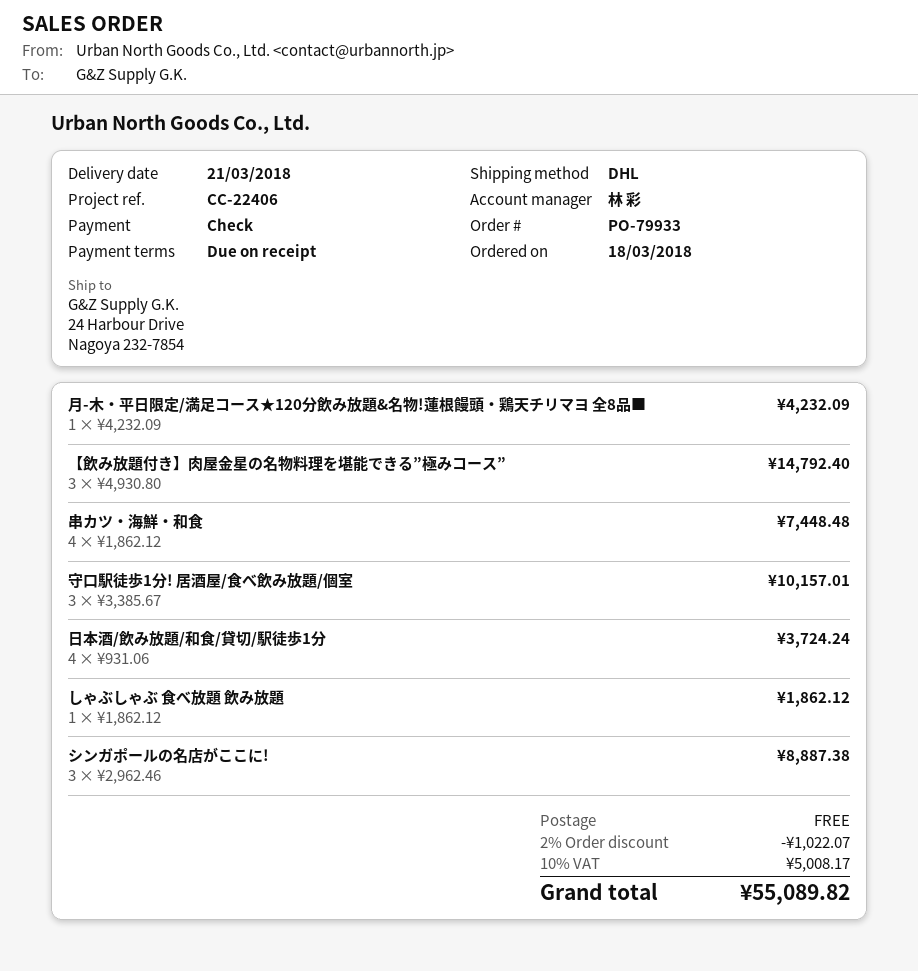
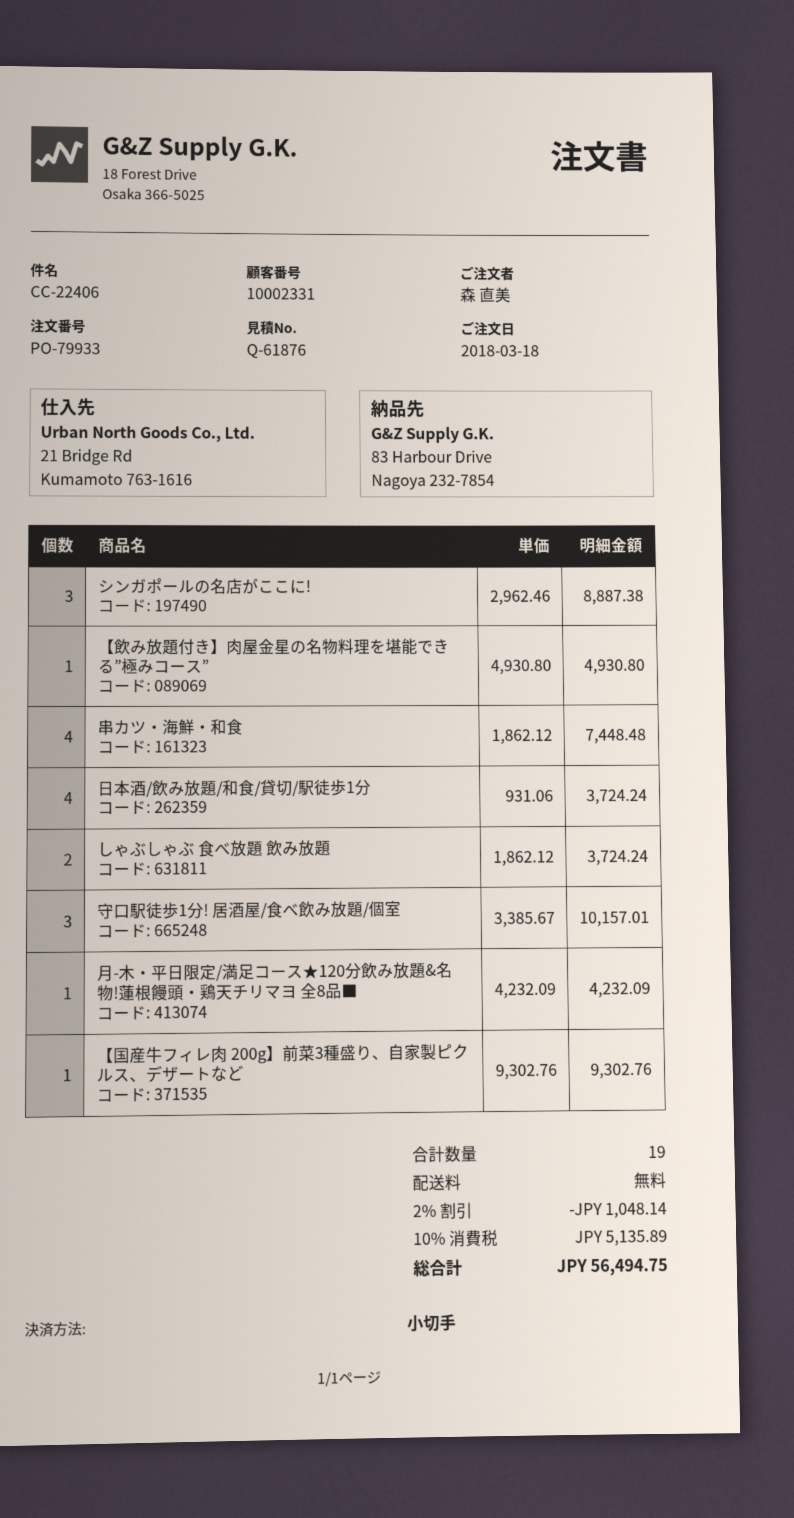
ship to: 24 Harbour Drive, Nagoya 232-7854 -> 83 Harbour Drive, Nagoya 232-7854
【飲み放題付き】肉屋金星の名物料理を堪能できる”極みコース”: 3 x 4930.80 = 14792.40 -> 1 x 4930.80 = 4930.80
しゃぶしゃぶ 食べ放題 飲み放題: 1 x 1862.12 = 1862.12 -> 2 x 1862.12 = 3724.24
【国産牛フィレ肉 200g】前菜3種盛り、自家製ピクルス、デザートなど: none -> 1 x 9302.76 = 9302.76
discount: 2% = 1022.07 -> 2% = 1048.14
tax: 10% = 5008.17 -> 10% = 5135.89
total: 55089.82 -> 56494.75

